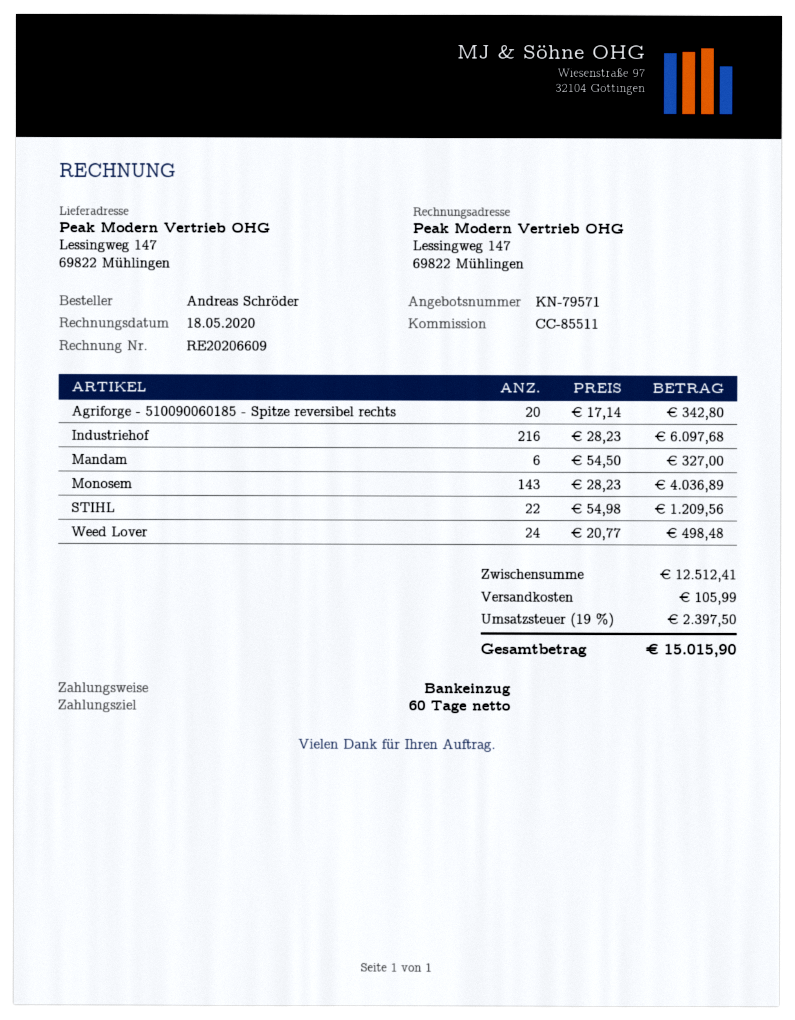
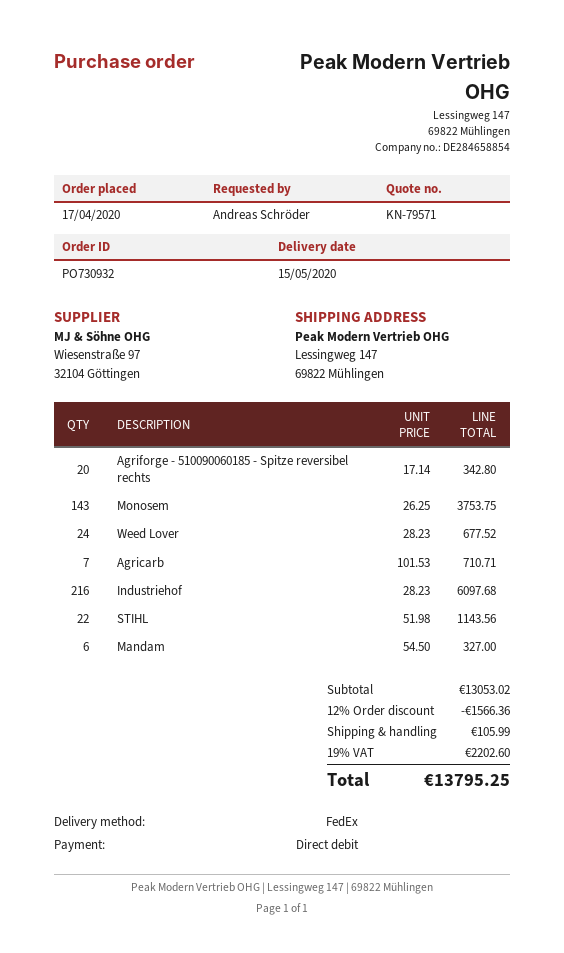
Monosem: 143 x 28.23 = 4036.89 -> 143 x 26.25 = 3753.75
STIHL: 22 x 54.98 = 1209.56 -> 22 x 51.98 = 1143.56
Weed Lover: 24 x 20.77 = 498.48 -> 24 x 28.23 = 677.52
Agricarb: none -> 7 x 101.53 = 710.71
subtotal: 12512.41 -> 13053.02
discount: none -> 12% = 1566.36
tax: 19% = 2397.50 -> 19% = 2202.60
total: 15015.90 -> 13795.25

